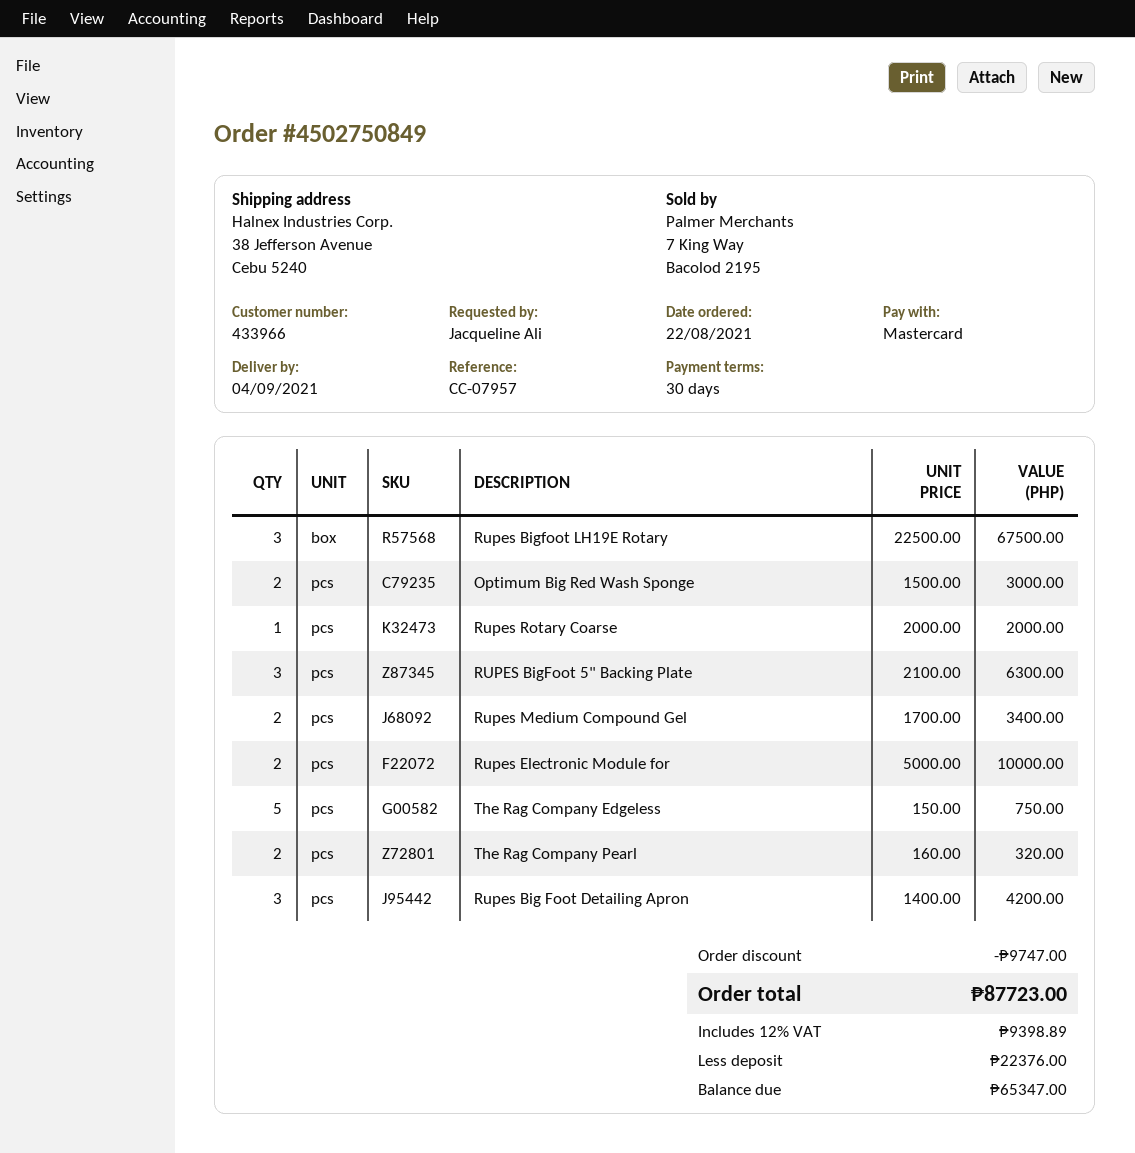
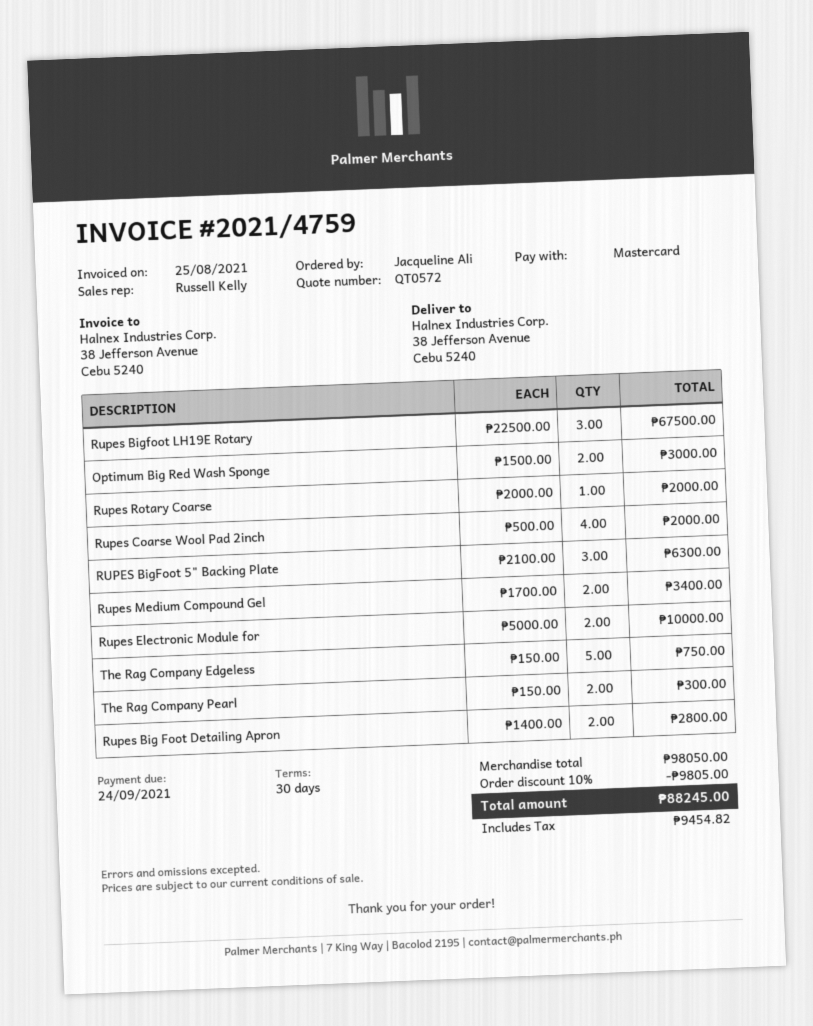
The Rag Company Pearl: 2 x 160.00 = 320.00 -> 2 x 150.00 = 300.00
Rupes Big Foot Detailing Apron: 3 x 1400.00 = 4200.00 -> 2 x 1400.00 = 2800.00
Rupes Coarse Wool Pad 2inch: none -> 4 x 500.00 = 2000.00
discount: 9747.00 -> 9805.00
tax: 9398.89 -> 9454.82
total: 87723.00 -> 88245.00

